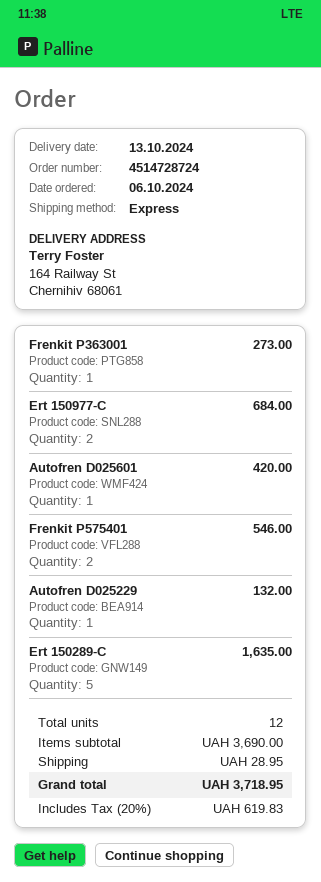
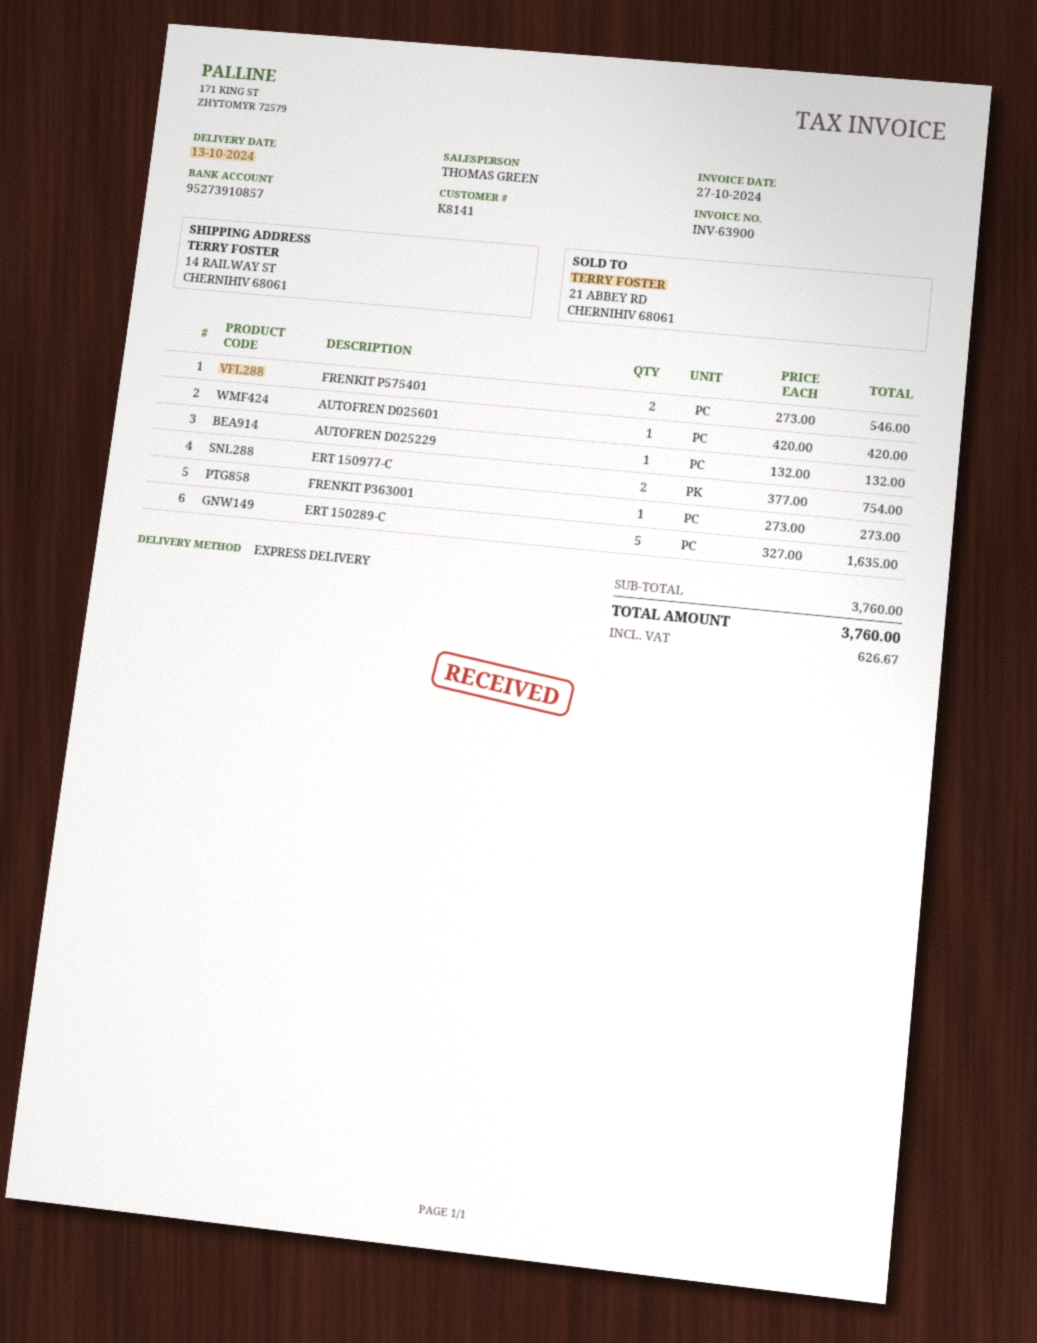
ship to: 164 Railway St, Chernihiv 68061 -> 14 RAILWAY ST, CHERNIHIV 68061
Ert 150977-C: 2 for 684.00 -> 2 for 754.00
subtotal: 3690.00 -> 3760.00
shipping: 28.95 -> none
tax: 619.83 -> 626.67
total: 3718.95 -> 3760.00

